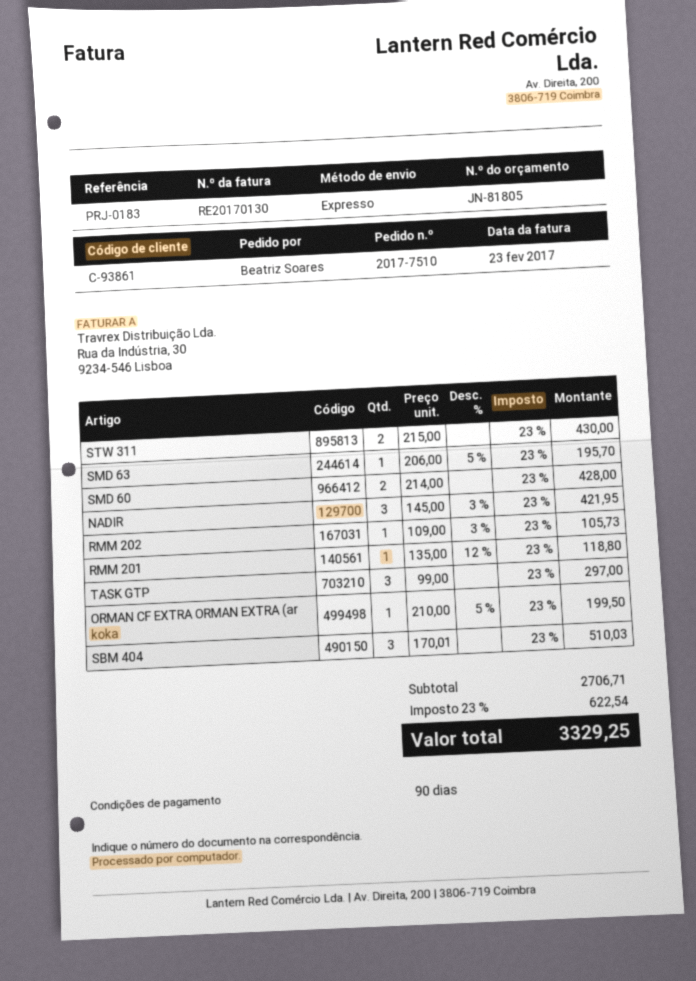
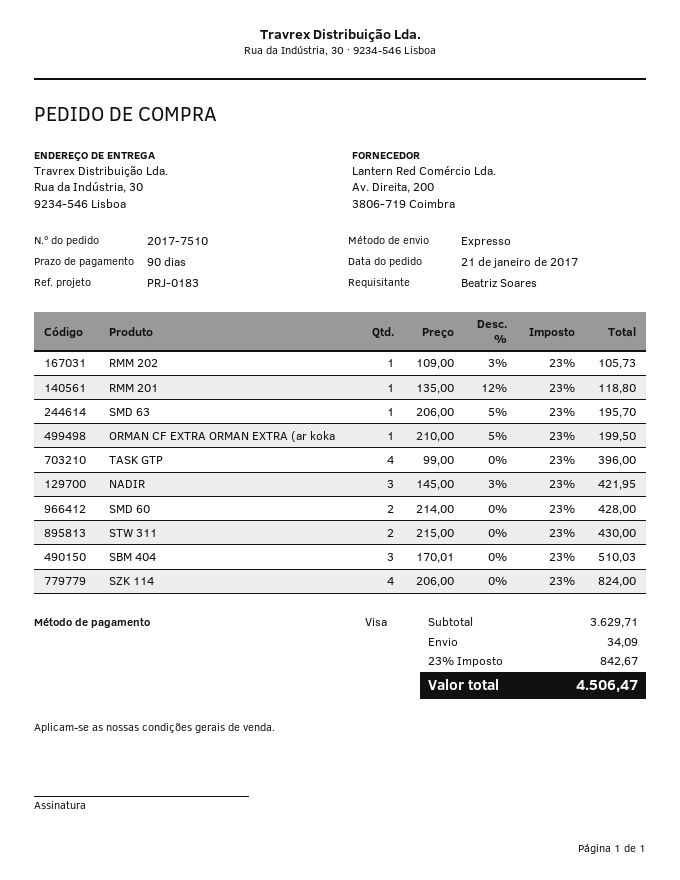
TASK GTP: 3 x 99.00 = 297.00 -> 4 x 99.00 = 396.00
SZK 114: none -> 4 x 206.00 = 824.00
subtotal: 2706.71 -> 3629.71
shipping: none -> 34.09
tax: 23% = 622.54 -> 23% = 842.67
total: 3329.25 -> 4506.47

